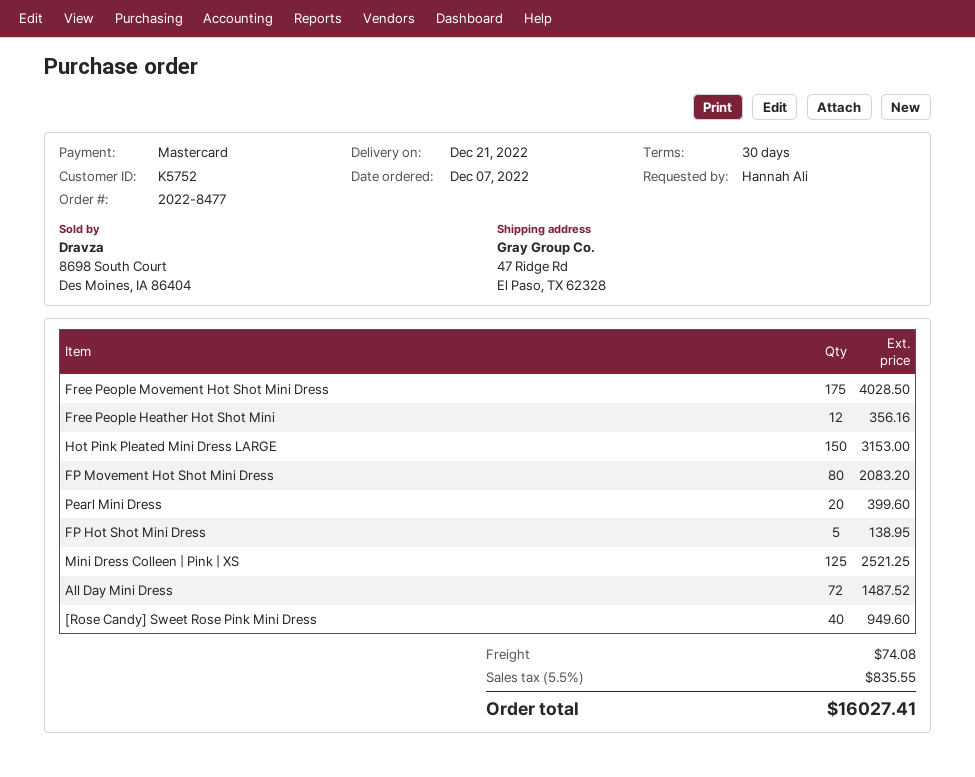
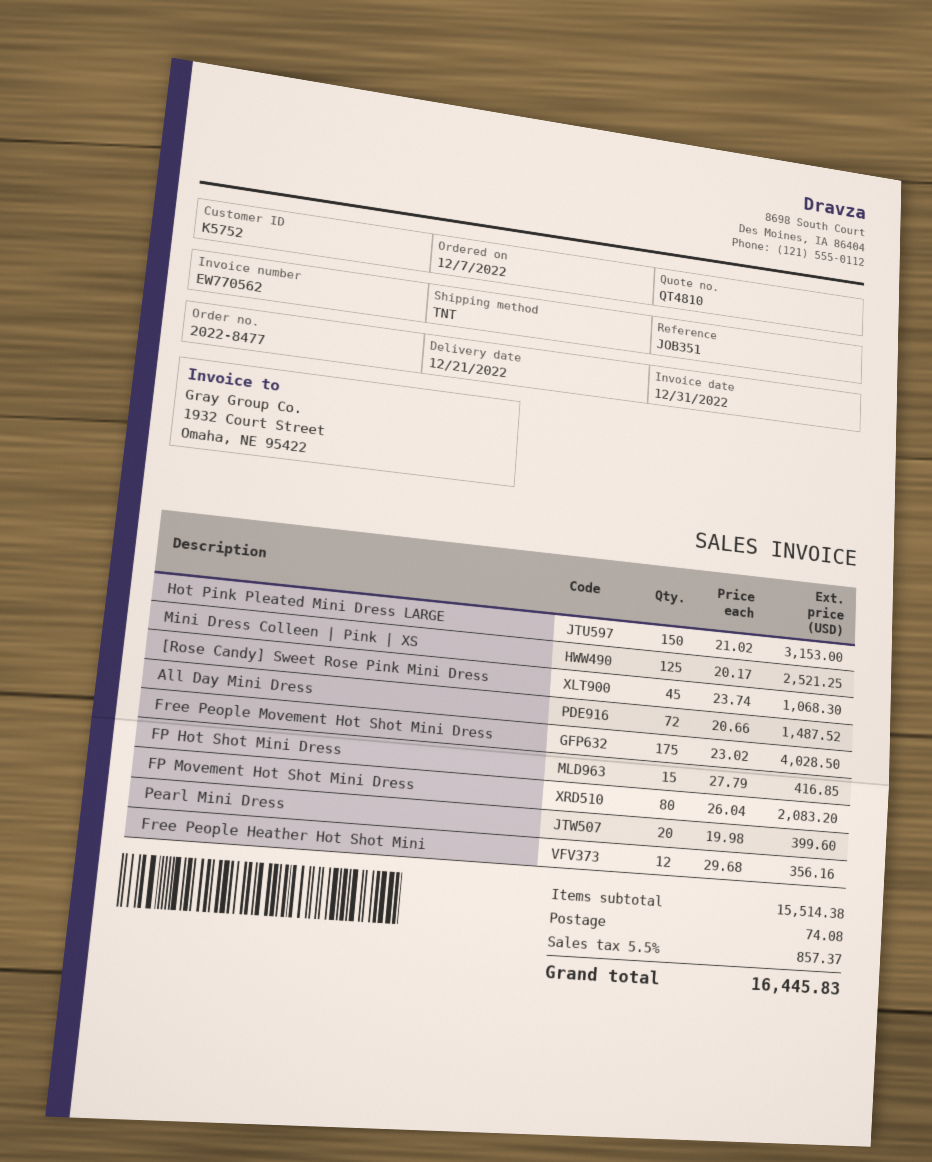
FP Hot Shot Mini Dress: 5 for 138.95 -> 15 for 416.85
[Rose Candy] Sweet Rose Pink Mini Dress: 40 for 949.60 -> 45 for 1068.30
tax: 5.5% = 835.55 -> 5.5% = 857.37
total: 16027.41 -> 16445.83

